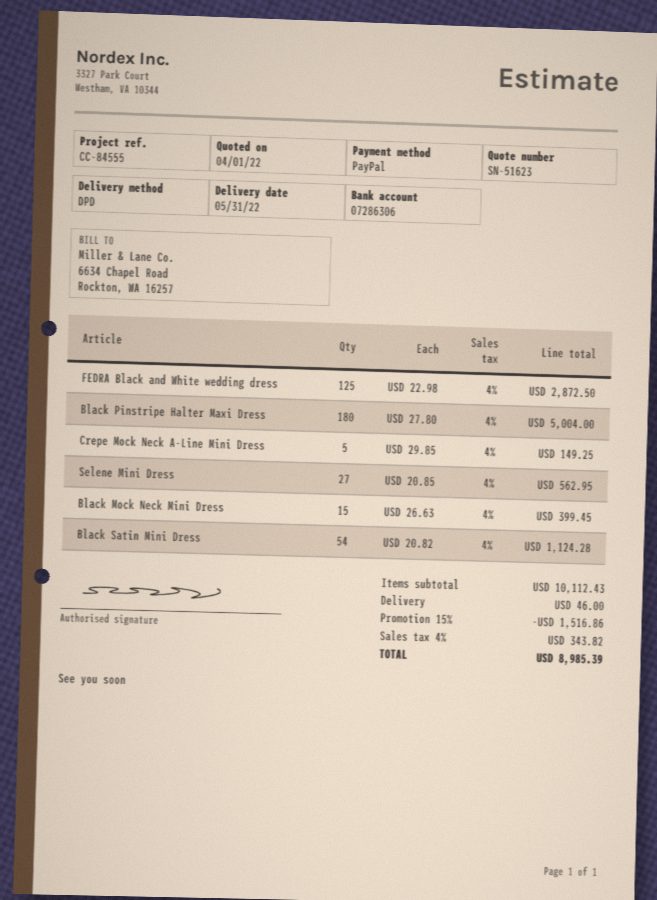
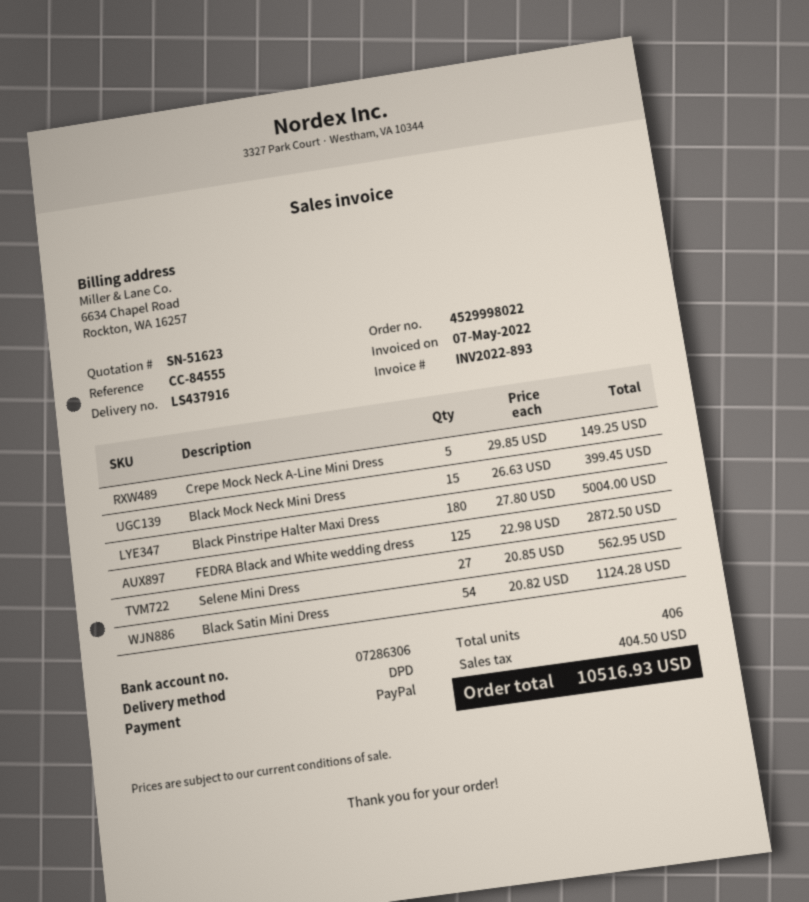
discount: 15% = 1516.86 -> none
shipping: 46.00 -> none
tax: 343.82 -> 404.50
total: 8985.39 -> 10516.93

